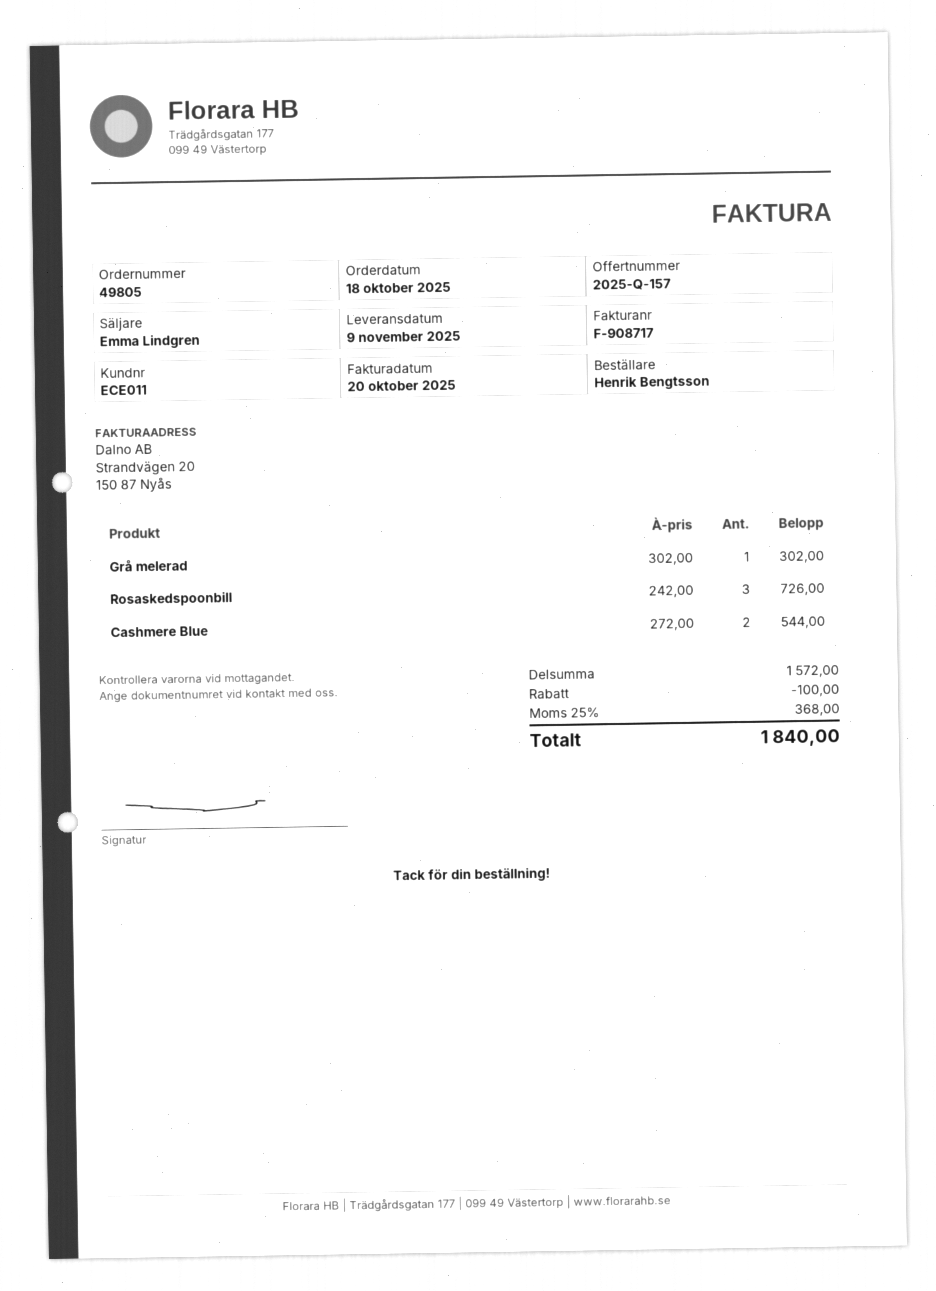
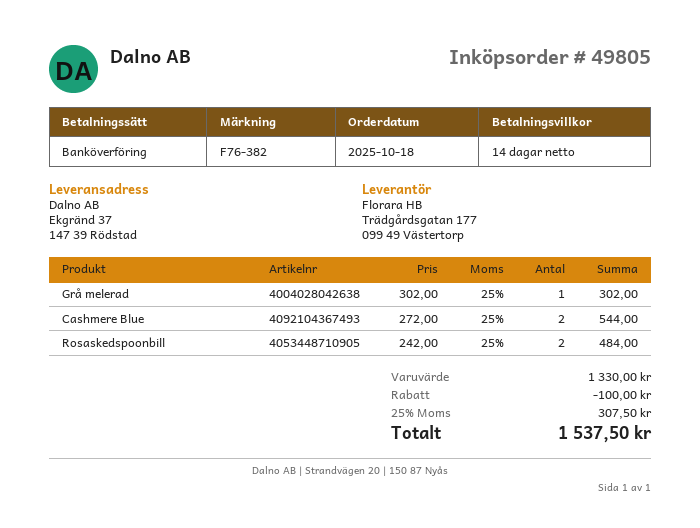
Rosaskedspoonbill: 3 x 242.00 = 726.00 -> 2 x 242.00 = 484.00
subtotal: 1572.00 -> 1330.00
tax: 25% = 368.00 -> 25% = 307.50
total: 1840.00 -> 1537.50

